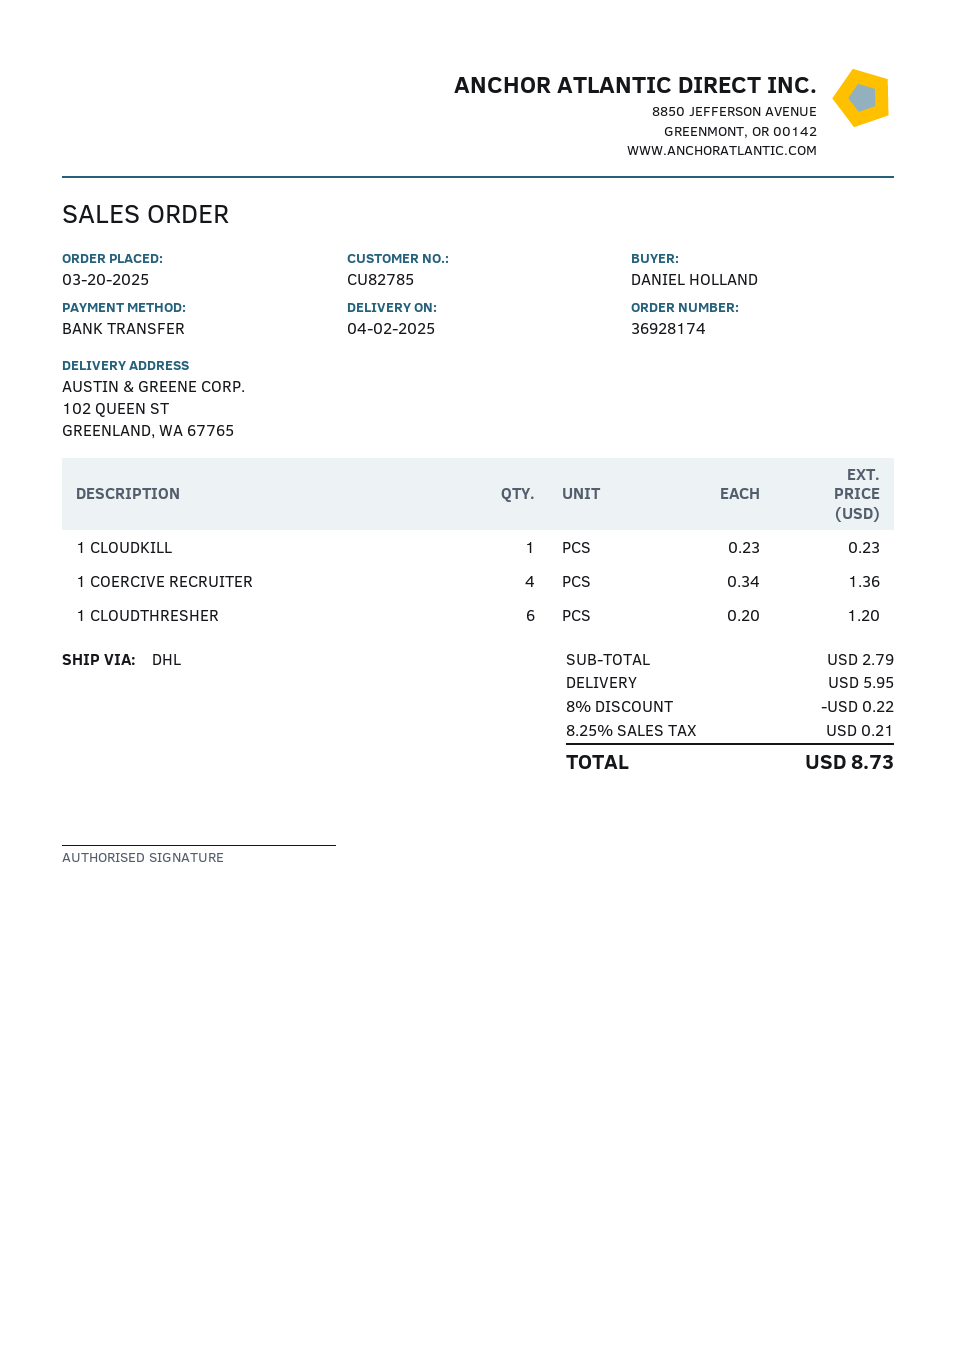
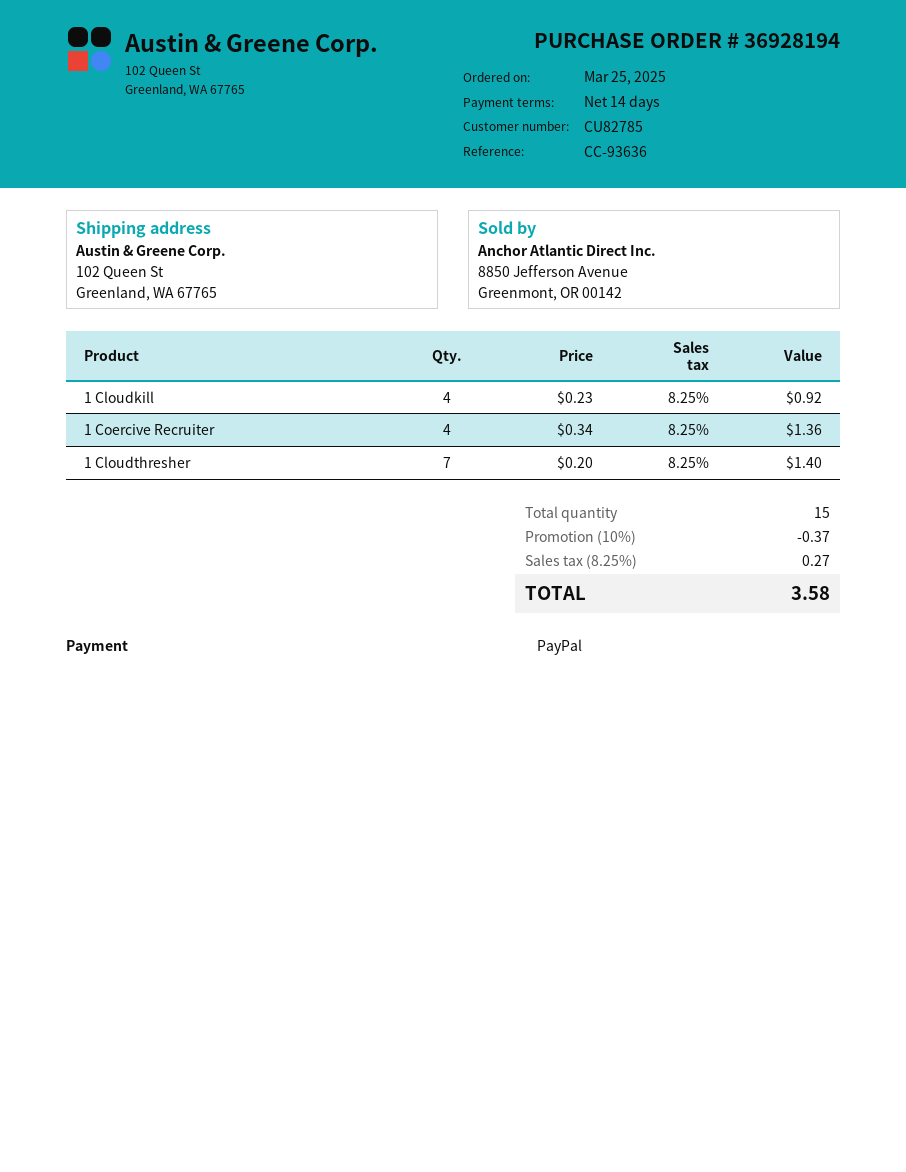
order number: 36928174 -> 36928194
order date: 2025-03-20 -> 2025-03-25
payment method: bank transfer -> PayPal
1 CLOUDKILL: 1 x 0.23 = 0.23 -> 4 x 0.23 = 0.92
1 CLOUDTHRESHER: 6 x 0.20 = 1.20 -> 7 x 0.20 = 1.40
discount: 8% = 0.22 -> 10% = 0.37
shipping: 5.95 -> none
tax: 8.25% = 0.21 -> 8.25% = 0.27
total: 8.73 -> 3.58

